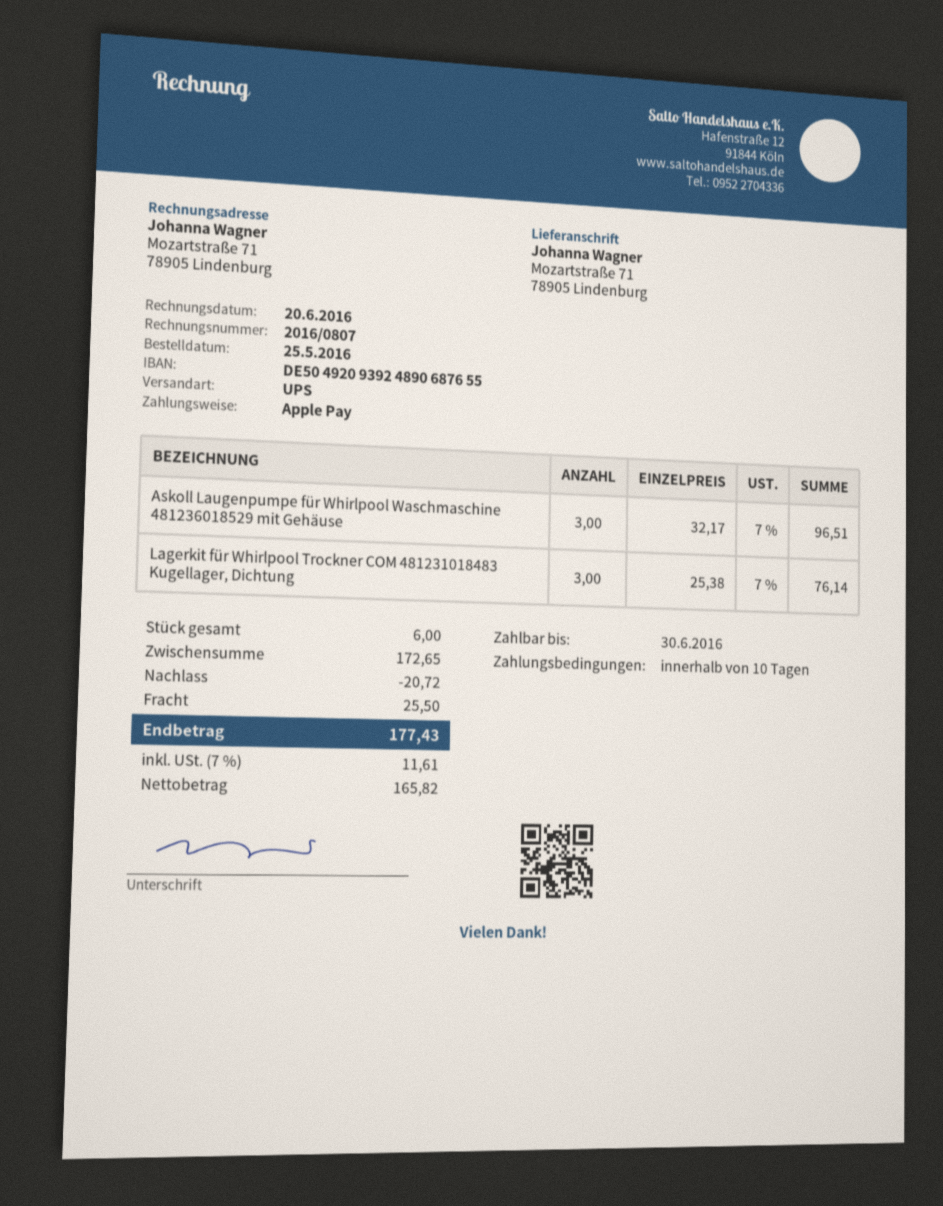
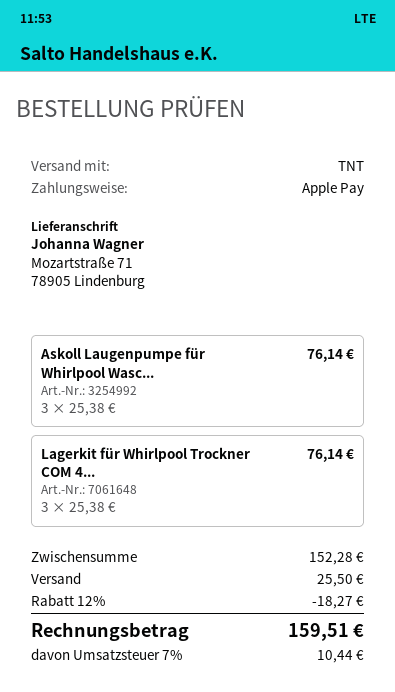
shipping method: UPS -> TNT
Askoll Laugenpumpe für Whirlpool Waschmaschine 481236018529 mit Gehäuse: 3 x 32.17 = 96.51 -> 3 x 25.38 = 76.14
subtotal: 172.65 -> 152.28
discount: 20.72 -> 18.27
tax: 7% = 11.61 -> 7% = 10.44
total: 177.43 -> 159.51

